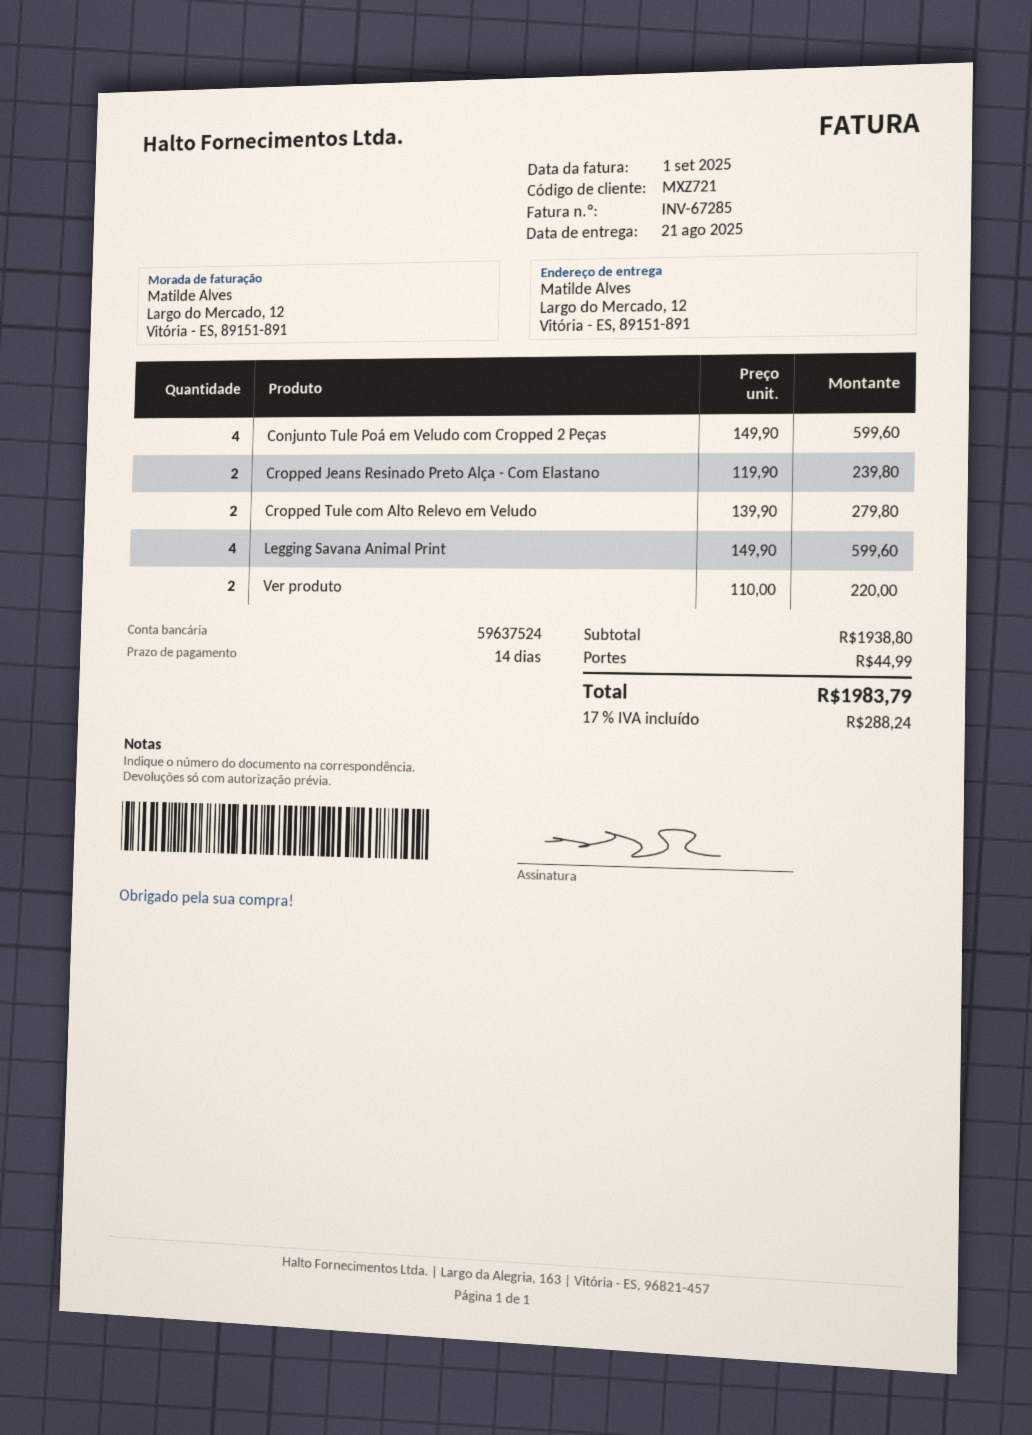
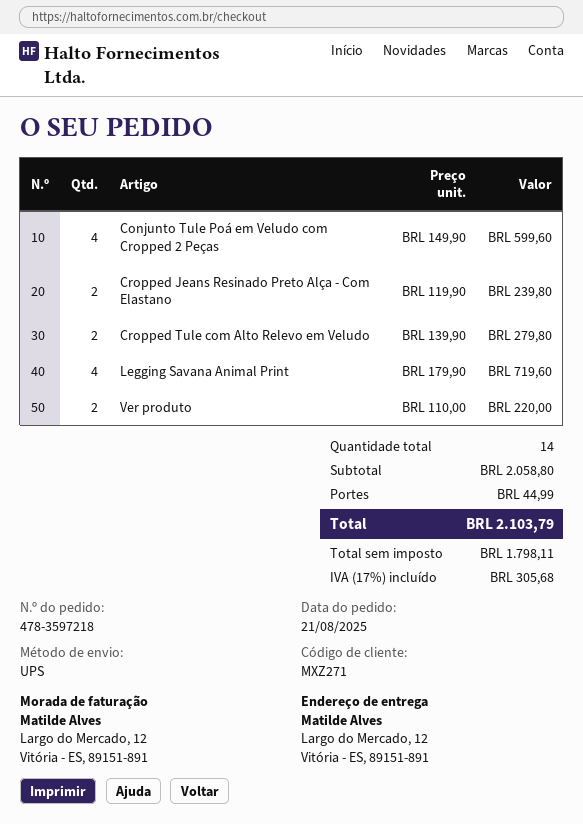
customer number: MXZ721 -> MXZ271
Legging Savana Animal Print: 4 x 149.90 = 599.60 -> 4 x 179.90 = 719.60
subtotal: 1938.80 -> 2058.80
tax: 17% = 288.24 -> 17% = 305.68
total: 1983.79 -> 2103.79

